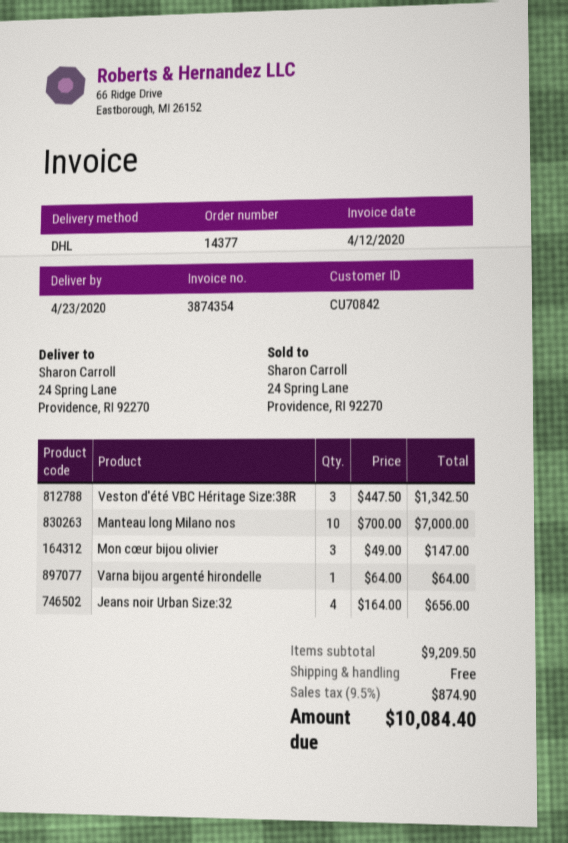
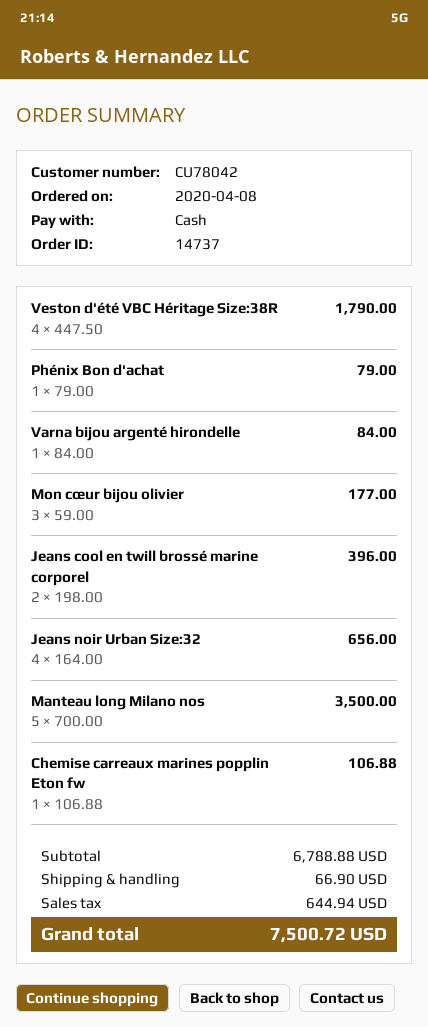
order number: 14377 -> 14737
customer number: CU70842 -> CU78042
Veston d'été VBC Héritage Size:38R: 3 x 447.50 = 1342.50 -> 4 x 447.50 = 1790.00
Manteau long Milano nos: 10 x 700.00 = 7000.00 -> 5 x 700.00 = 3500.00
Mon cœur bijou olivier: 3 x 49.00 = 147.00 -> 3 x 59.00 = 177.00
Varna bijou argenté hirondelle: 1 x 64.00 = 64.00 -> 1 x 84.00 = 84.00
Phénix Bon d'achat: none -> 1 x 79.00 = 79.00
Jeans cool en twill brossé marine corporel: none -> 2 x 198.00 = 396.00
Chemise carreaux marines popplin Eton fw: none -> 1 x 106.88 = 106.88
subtotal: 9209.50 -> 6788.88
shipping: 0.00 -> 66.90
tax: 874.90 -> 644.94
total: 10084.40 -> 7500.72

